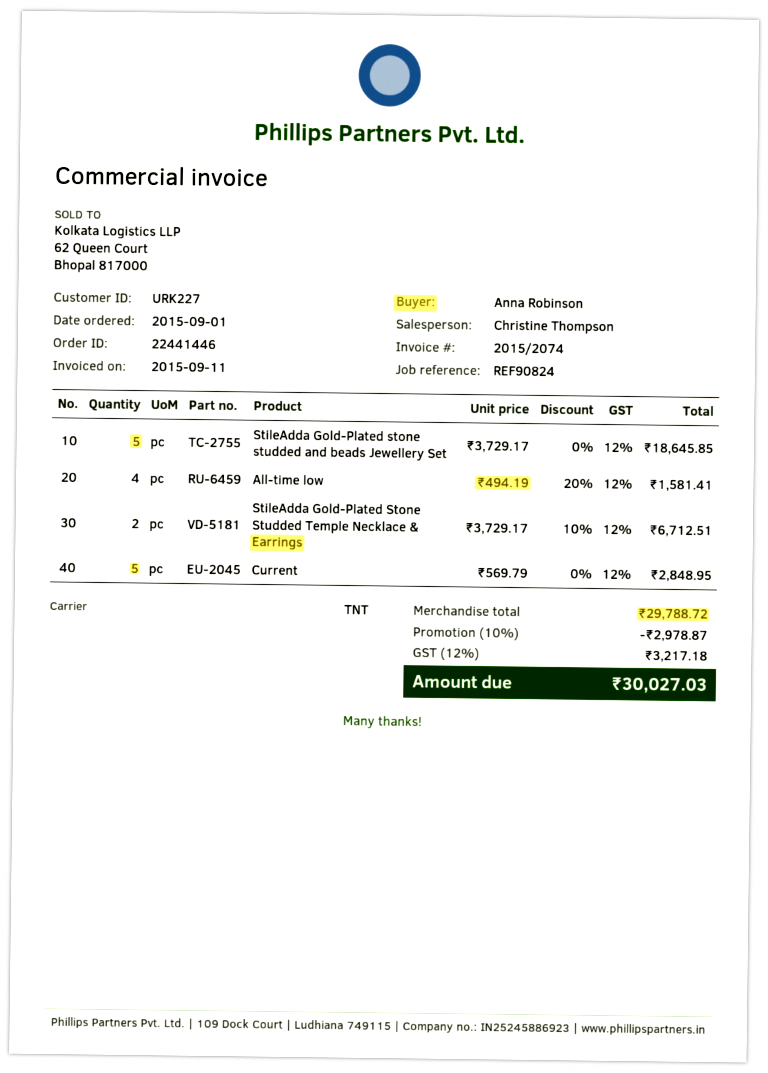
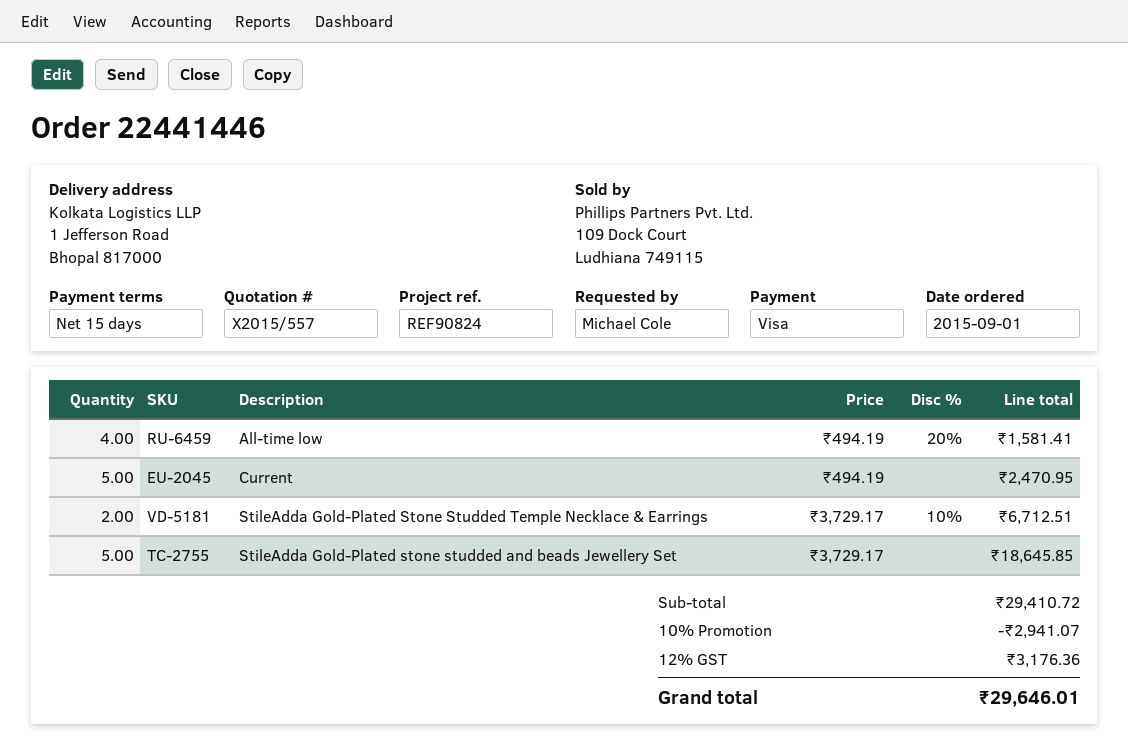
ordered by: Anna Robinson -> Michael Cole
Current: 5 x 569.79 = 2848.95 -> 5 x 494.19 = 2470.95
subtotal: 29788.72 -> 29410.72
discount: 10% = 2978.87 -> 10% = 2941.07
tax: 12% = 3217.18 -> 12% = 3176.36
total: 30027.03 -> 29646.01

